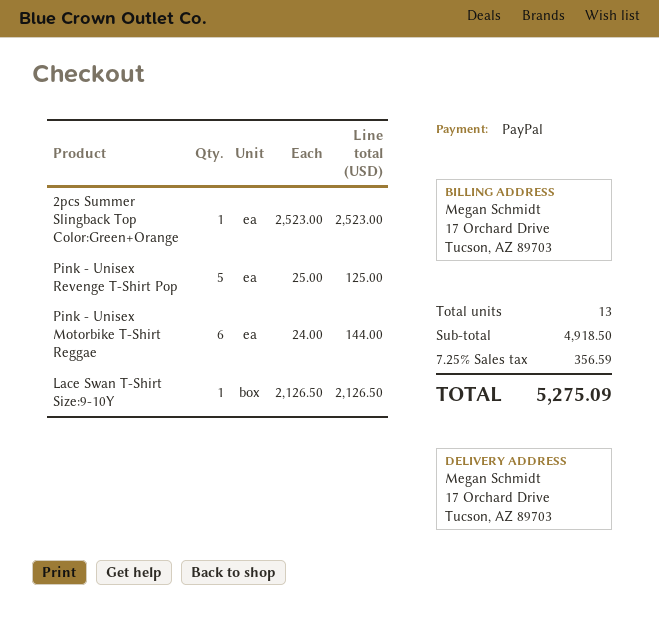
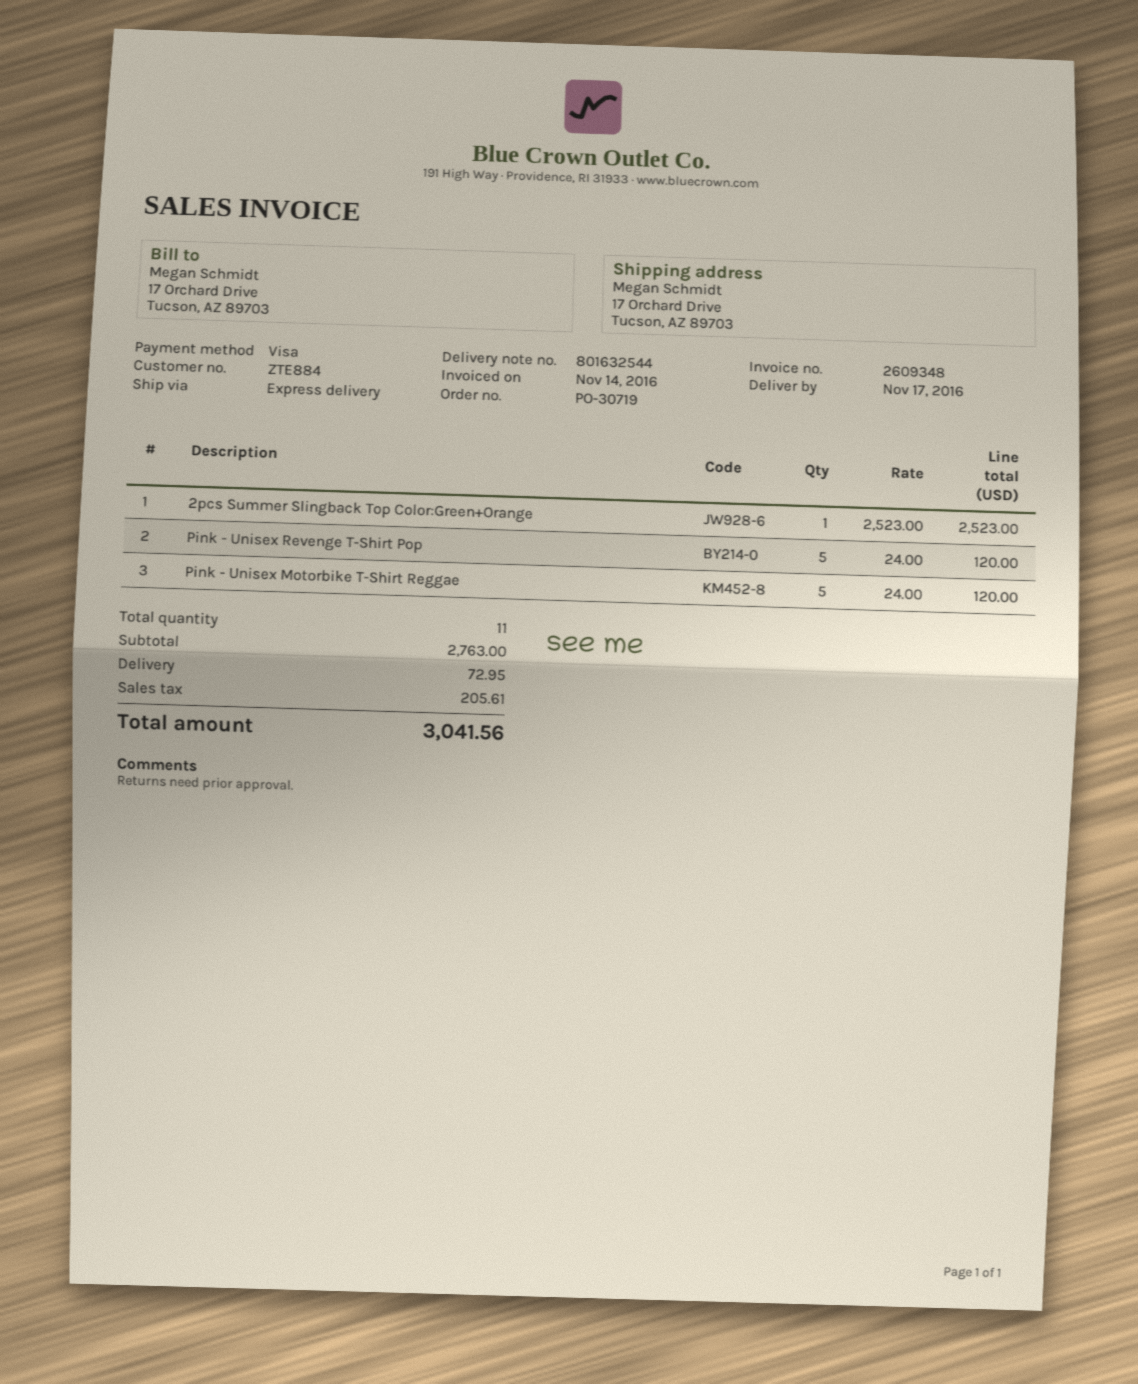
payment method: PayPal -> Visa
Pink - Unisex Revenge T-Shirt Pop: 5 x 25.00 = 125.00 -> 5 x 24.00 = 120.00
Pink - Unisex Motorbike T-Shirt Reggae: 6 x 24.00 = 144.00 -> 5 x 24.00 = 120.00
Lace Swan T-Shirt Size:9-10Y: 1 x 2126.50 = 2126.50 -> none
total quantity: 13 -> 11
subtotal: 4918.50 -> 2763.00
shipping: none -> 72.95
tax: 356.59 -> 205.61
total: 5275.09 -> 3041.56

